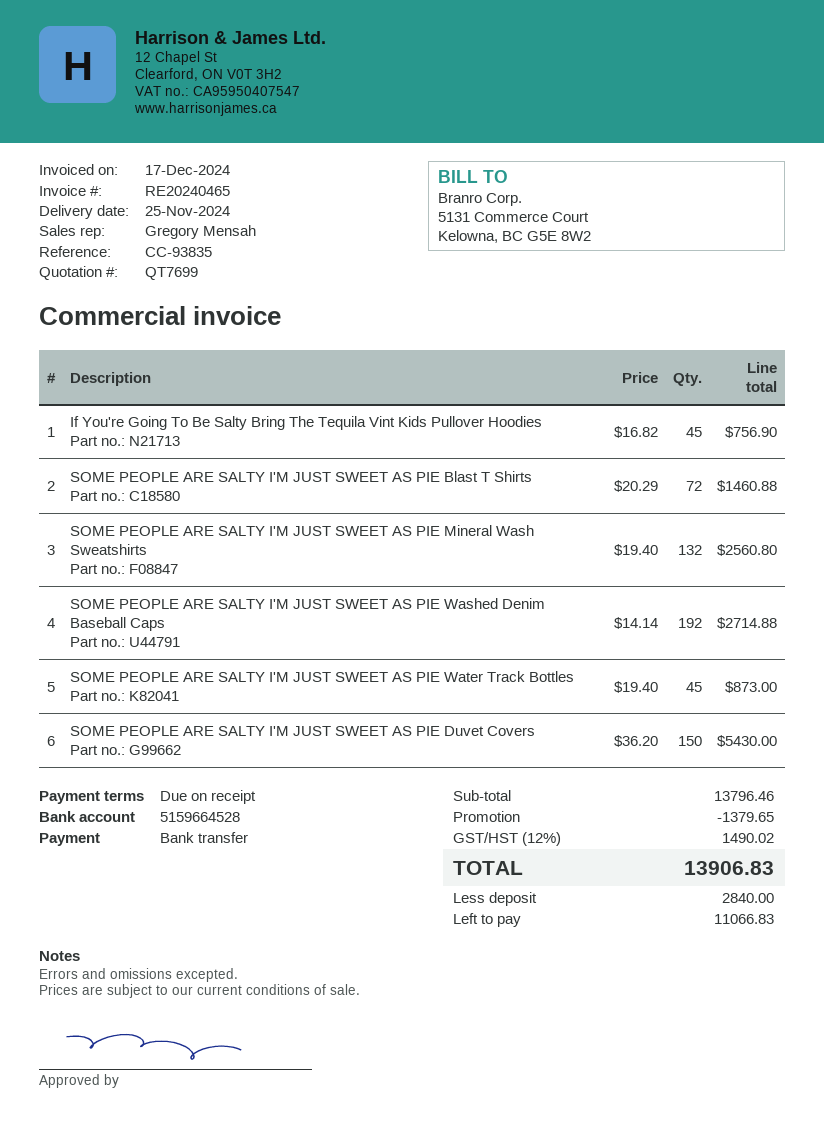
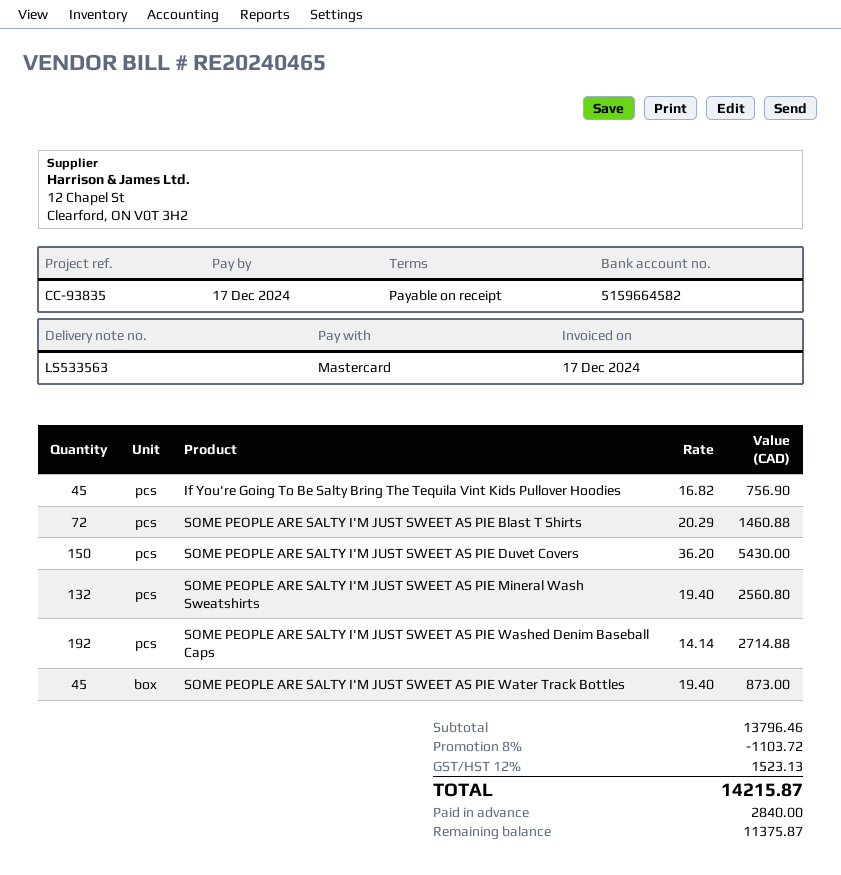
payment method: bank transfer -> Mastercard
bank account: 5159664528 -> 5159664582
discount: 1379.65 -> 1103.72
tax: 12% = 1490.02 -> 12% = 1523.13
total: 13906.83 -> 14215.87
balance: 11066.83 -> 11375.87

